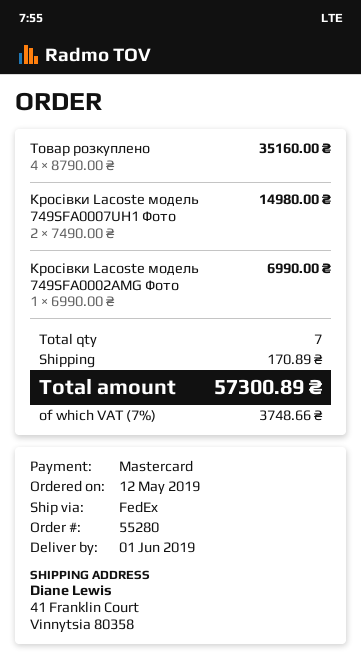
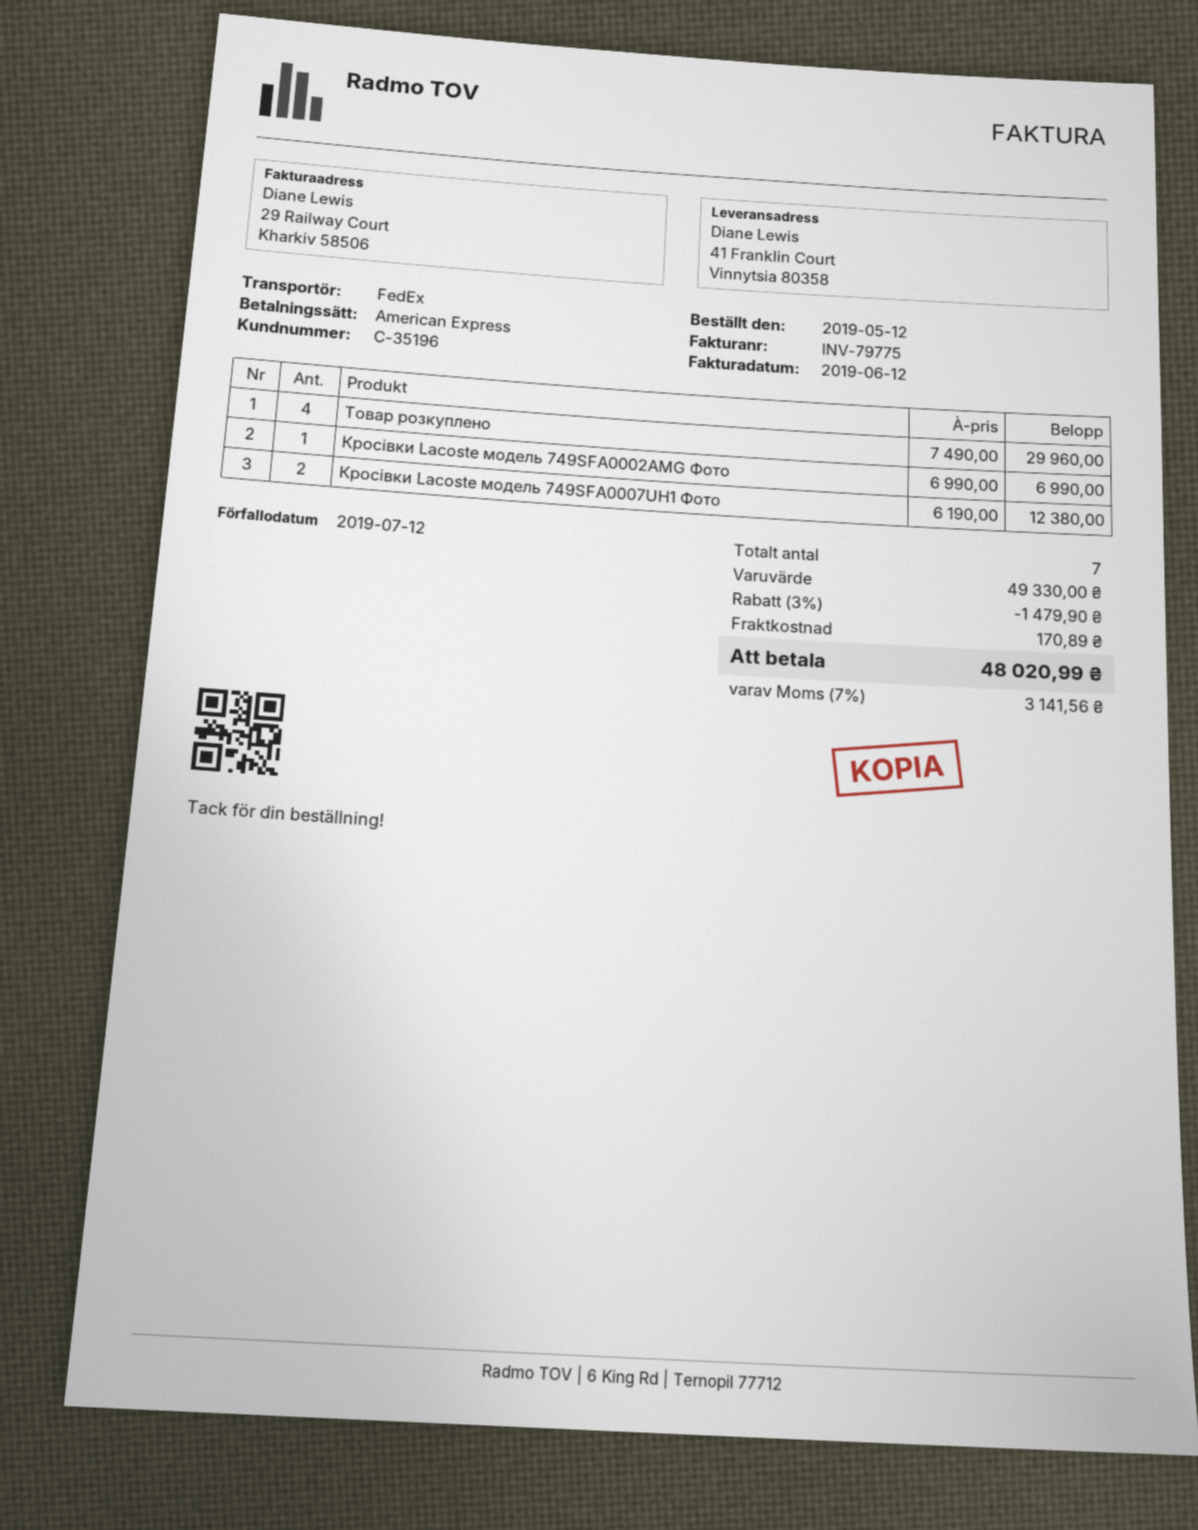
payment method: Mastercard -> American Express
Товар розкуплено: 4 x 8790.00 = 35160.00 -> 4 x 7490.00 = 29960.00
Кросівки Lacoste модель 749SFA0007UH1 Фото: 2 x 7490.00 = 14980.00 -> 2 x 6190.00 = 12380.00
discount: none -> 3% = 1479.90
tax: 7% = 3748.66 -> 7% = 3141.56
total: 57300.89 -> 48020.99

